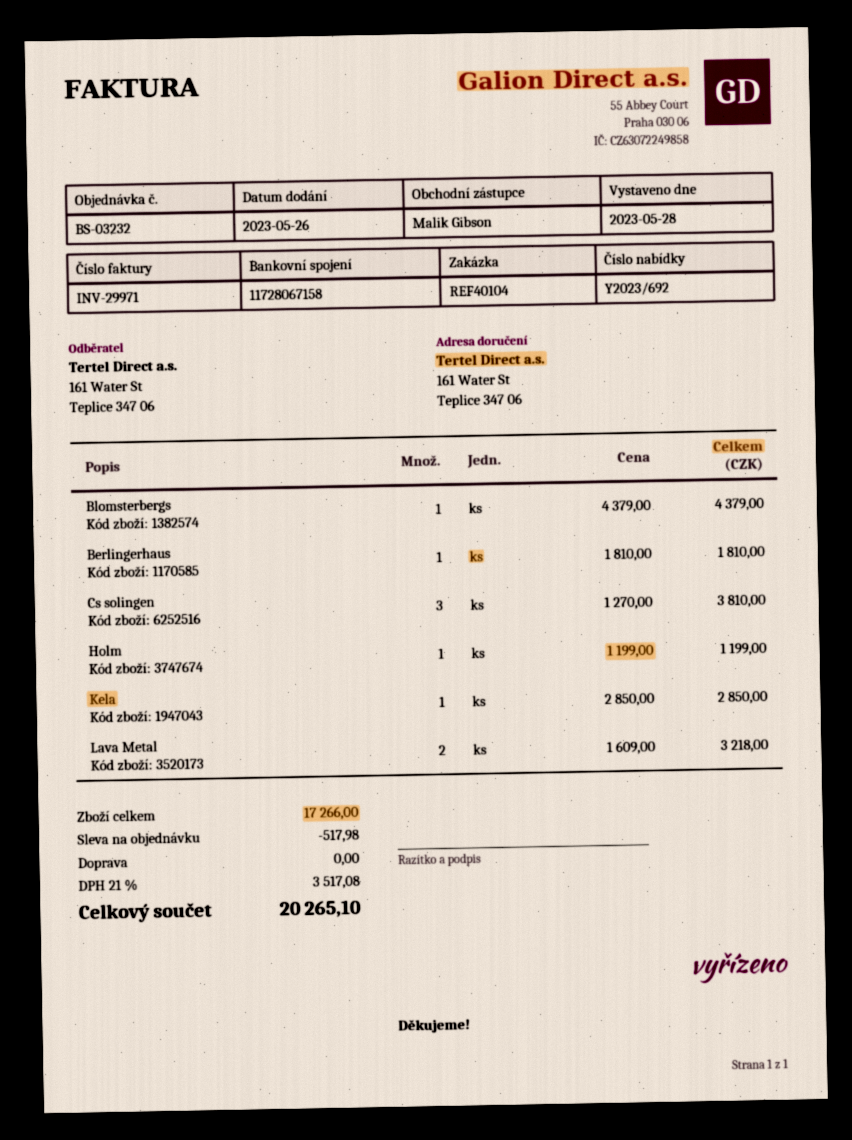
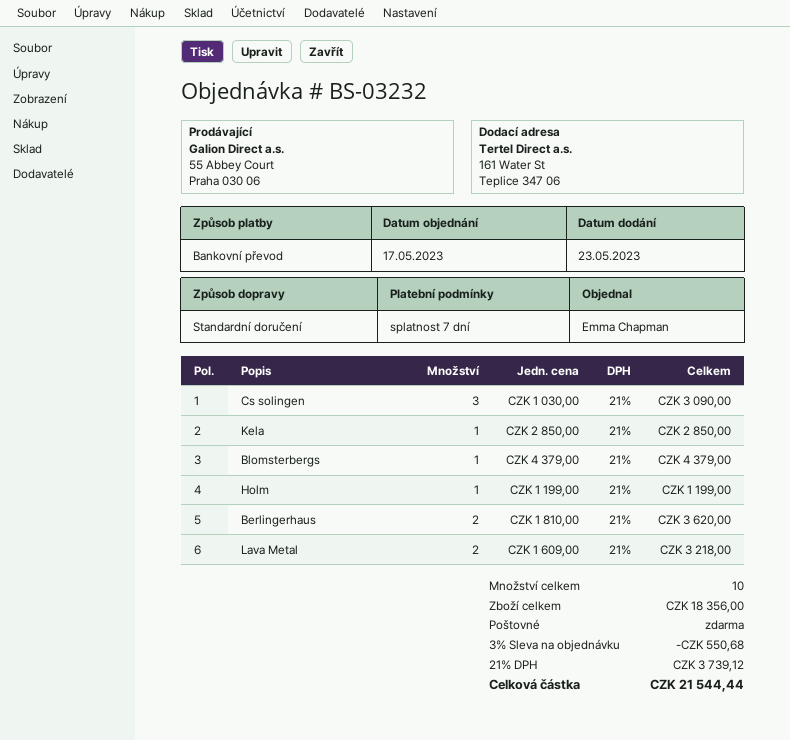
delivery date: 2023-05-26 -> 2023-05-23
Berlingerhaus: 1 x 1810.00 = 1810.00 -> 2 x 1810.00 = 3620.00
Cs solingen: 3 x 1270.00 = 3810.00 -> 3 x 1030.00 = 3090.00
subtotal: 17266.00 -> 18356.00
discount: 517.98 -> 550.68
tax: 21% = 3517.08 -> 21% = 3739.12
total: 20265.10 -> 21544.44

